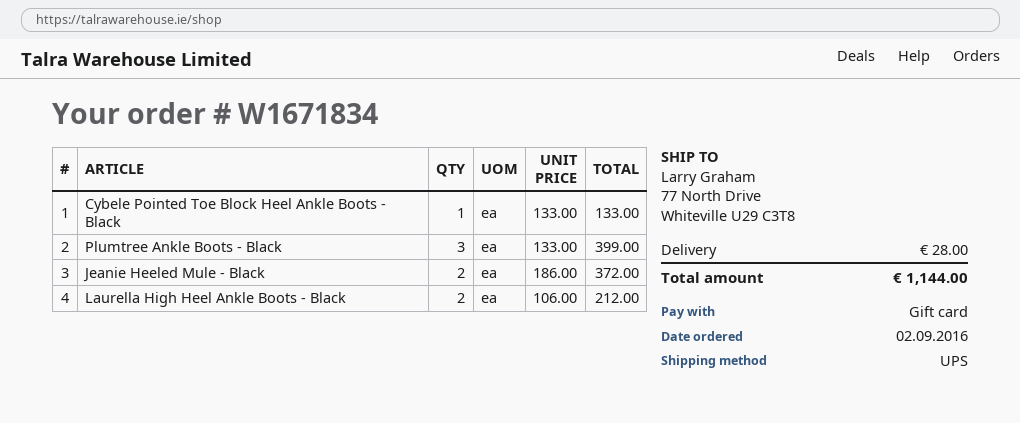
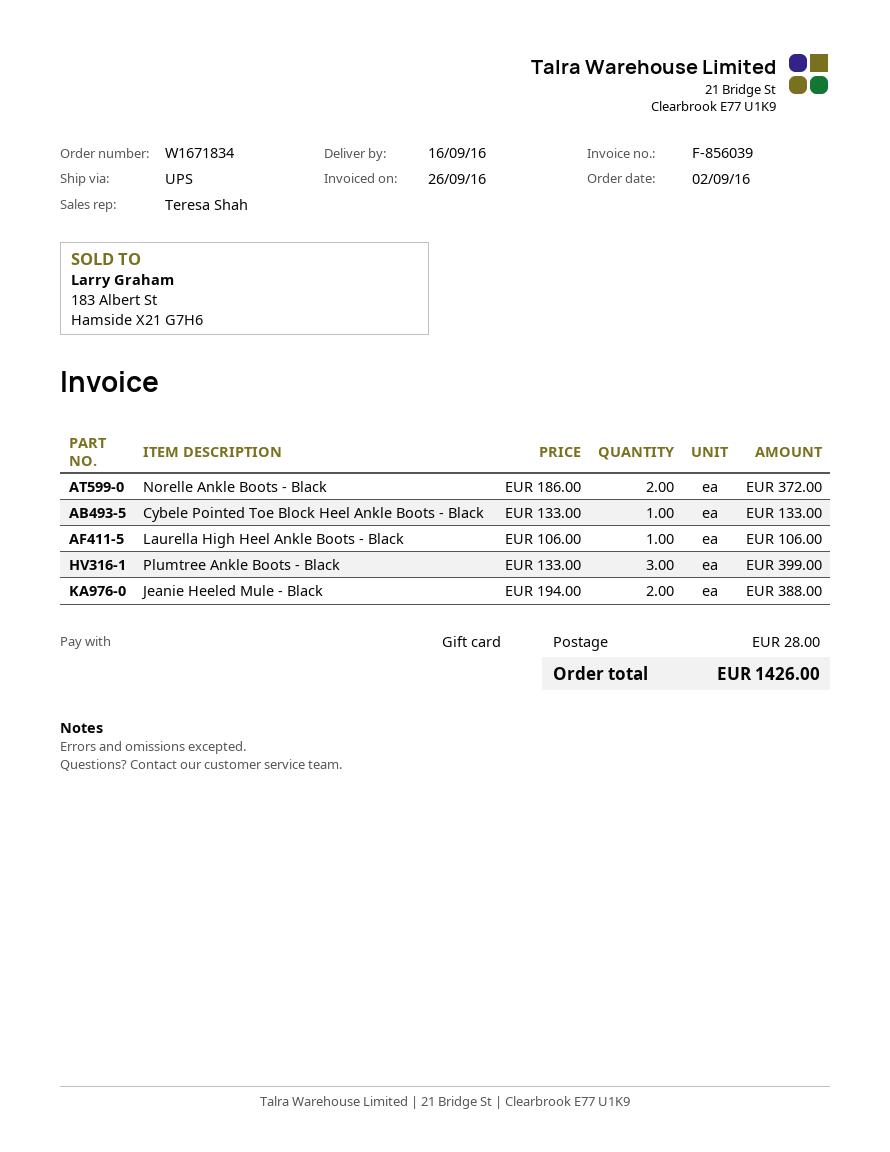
Jeanie Heeled Mule - Black: 2 x 186.00 = 372.00 -> 2 x 194.00 = 388.00
Laurella High Heel Ankle Boots - Black: 2 x 106.00 = 212.00 -> 1 x 106.00 = 106.00
Norelle Ankle Boots - Black: none -> 2 x 186.00 = 372.00
total: 1144.00 -> 1426.00

